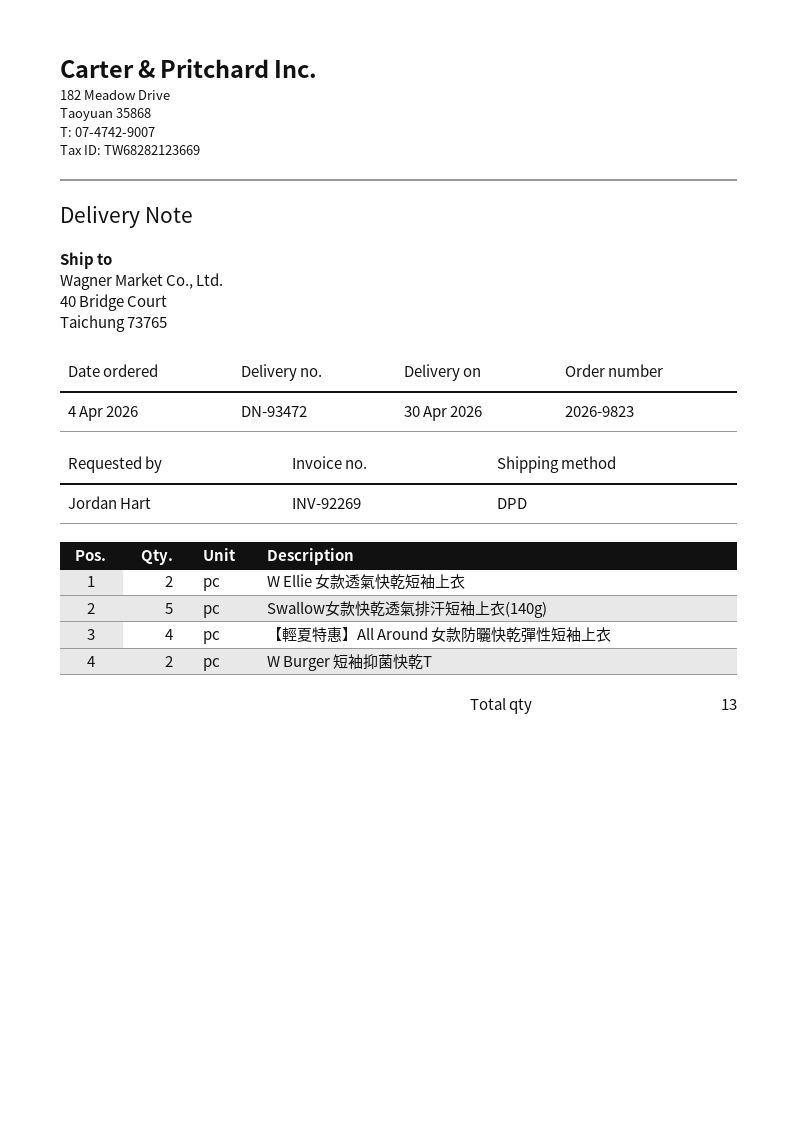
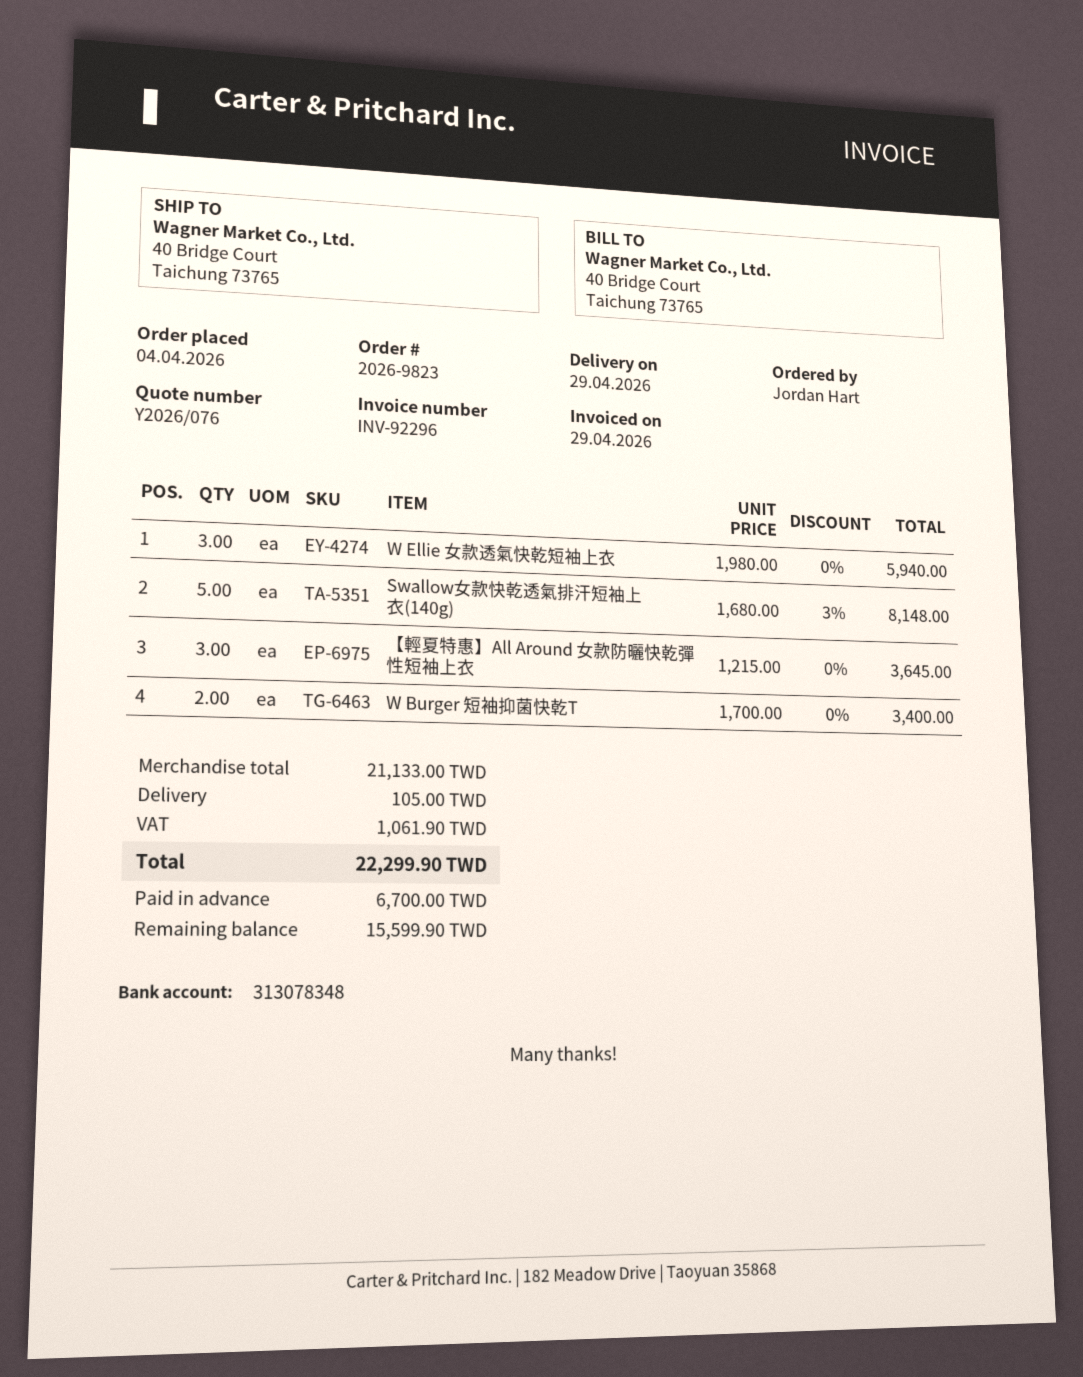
delivery date: 2026-04-30 -> 2026-04-29
invoice number: INV-92269 -> INV-92296
W Ellie 女款透氣快乾短袖上衣: 2 -> 3
【輕夏特惠】All Around 女款防曬快乾彈性短袖上衣: 4 -> 3

